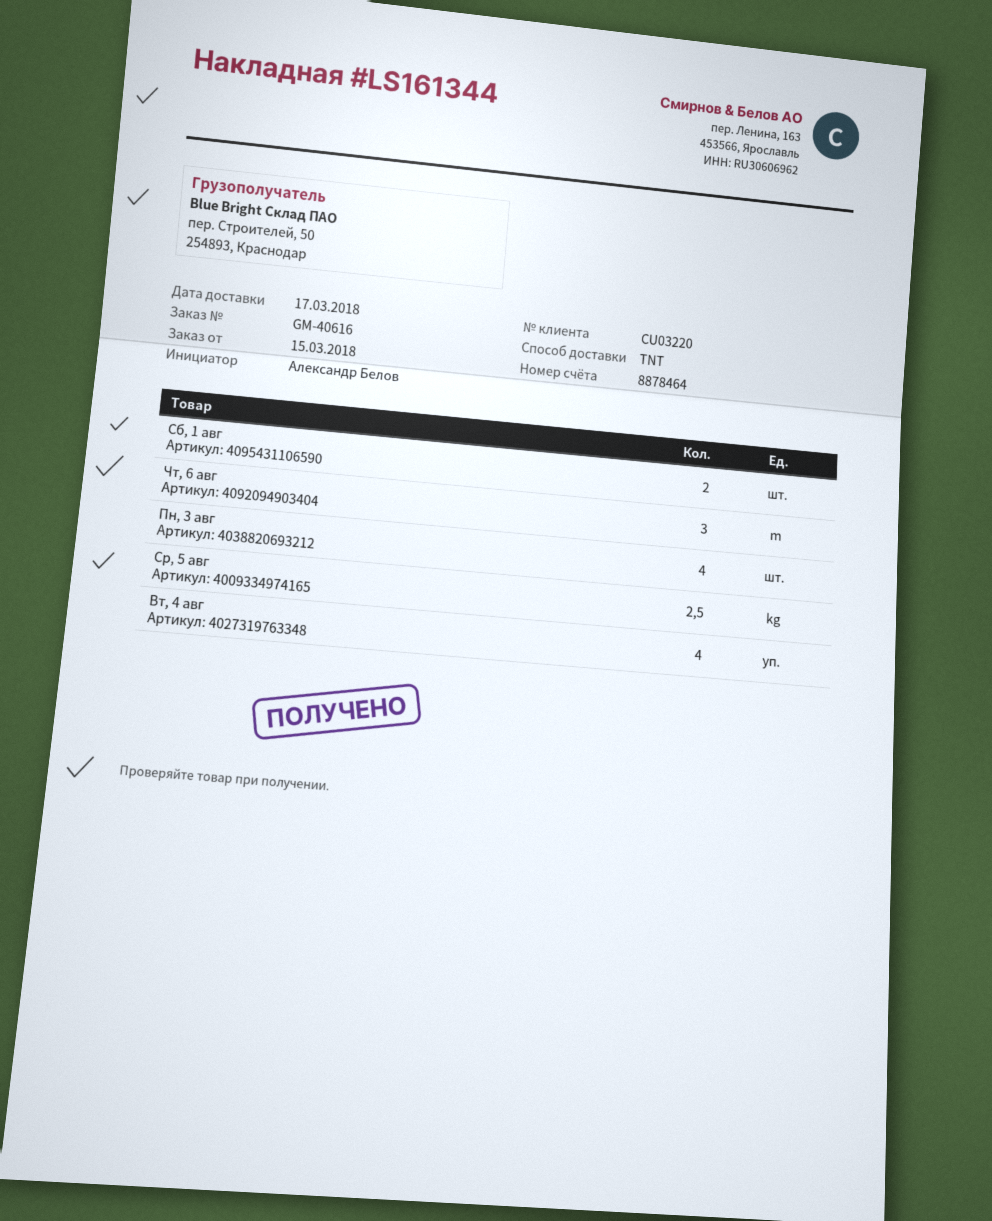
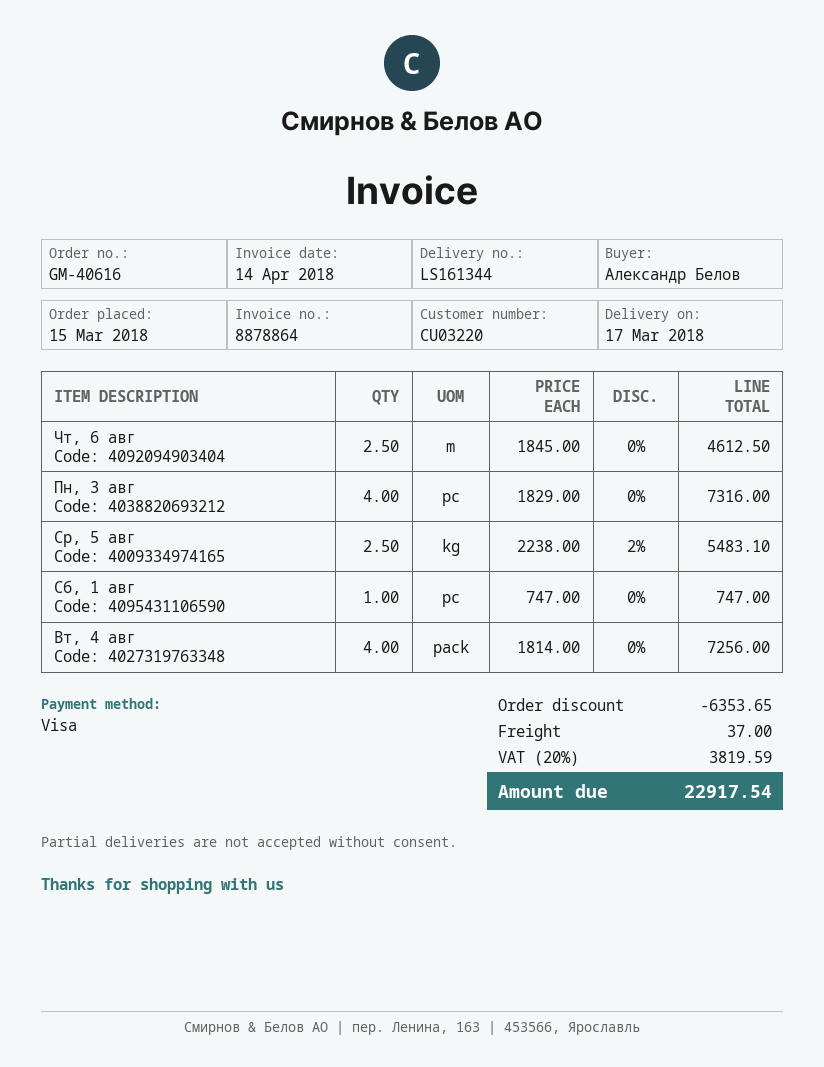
invoice number: 8878464 -> 8878864
Сб, 1 авг: 2 -> 1
Чт, 6 авг: 3 -> 2.5

